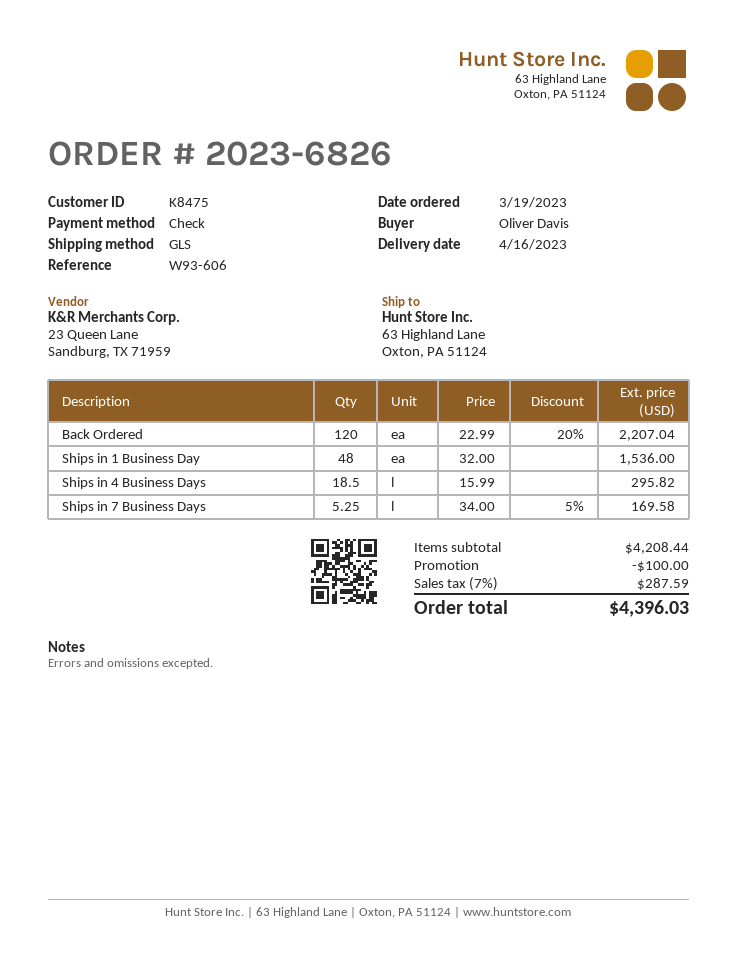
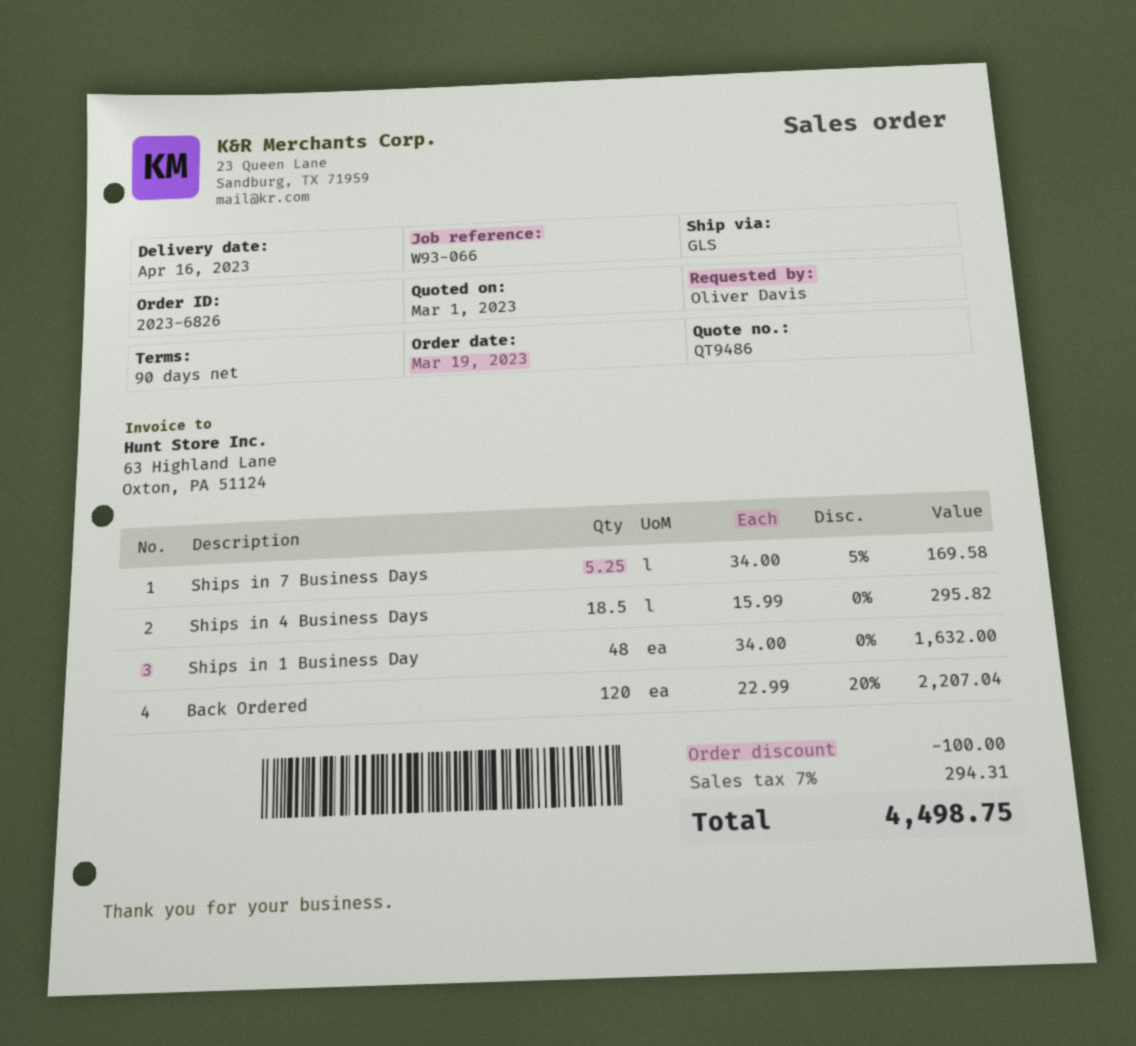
reference: W93-606 -> W93-066
Ships in 1 Business Day: 48 x 32.00 = 1536.00 -> 48 x 34.00 = 1632.00
tax: 7% = 287.59 -> 7% = 294.31
total: 4396.03 -> 4498.75

